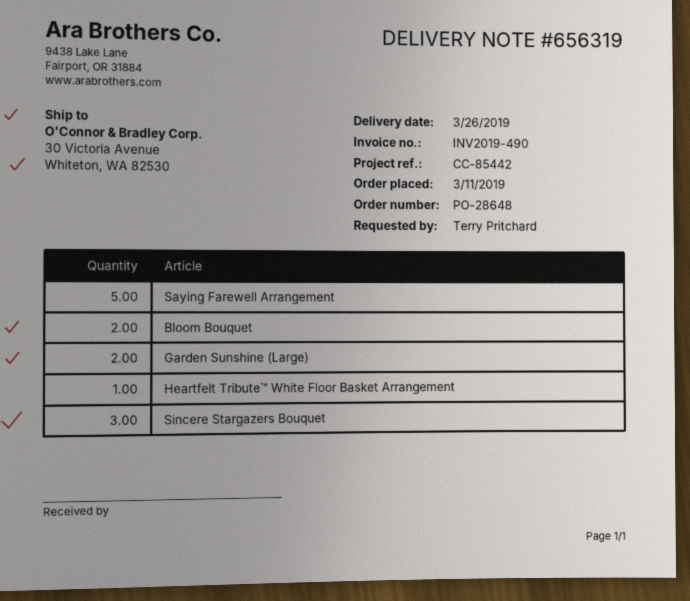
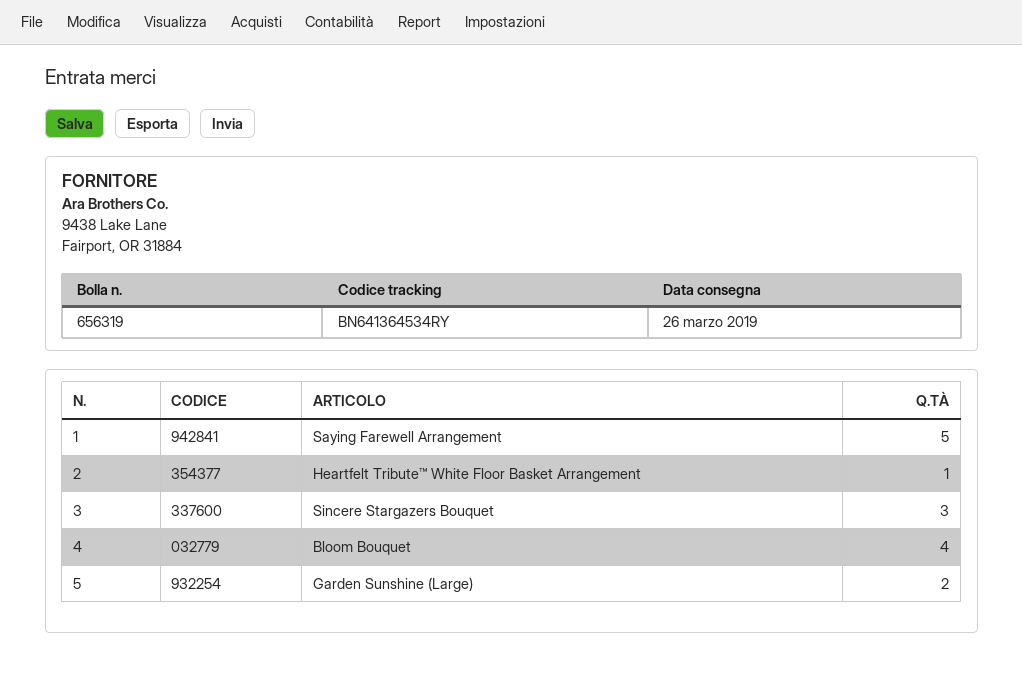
Bloom Bouquet: 2 -> 4

